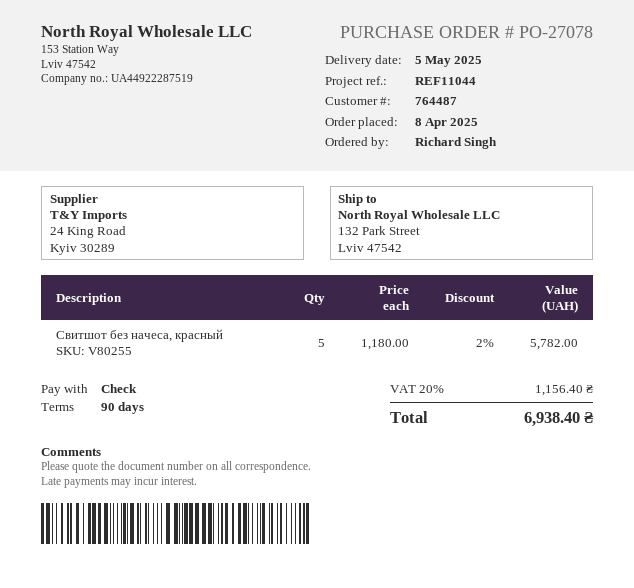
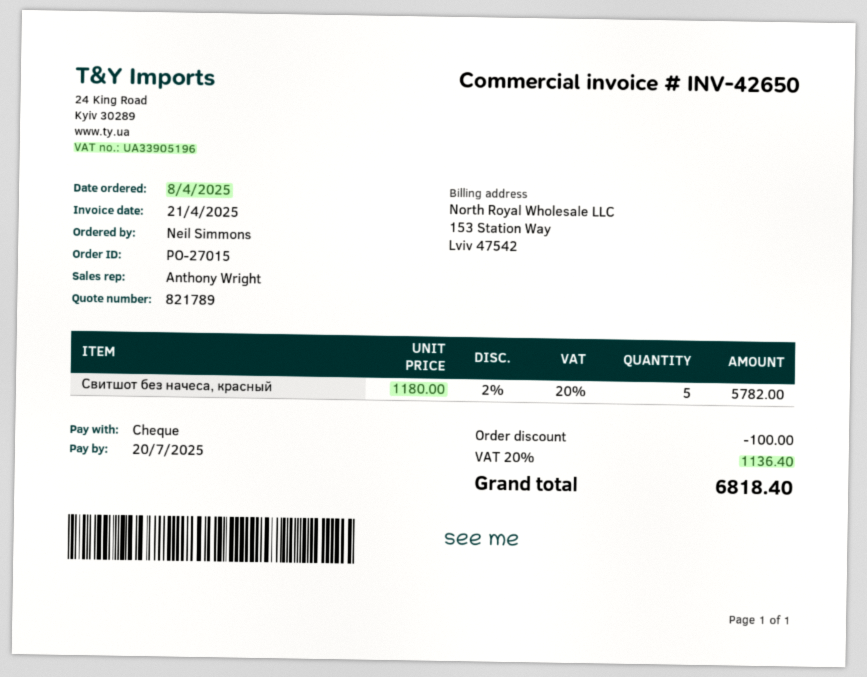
order number: PO-27078 -> PO-27015
ordered by: Richard Singh -> Neil Simmons
discount: none -> 100.00
tax: 20% = 1156.40 -> 20% = 1136.40
total: 6938.40 -> 6818.40

